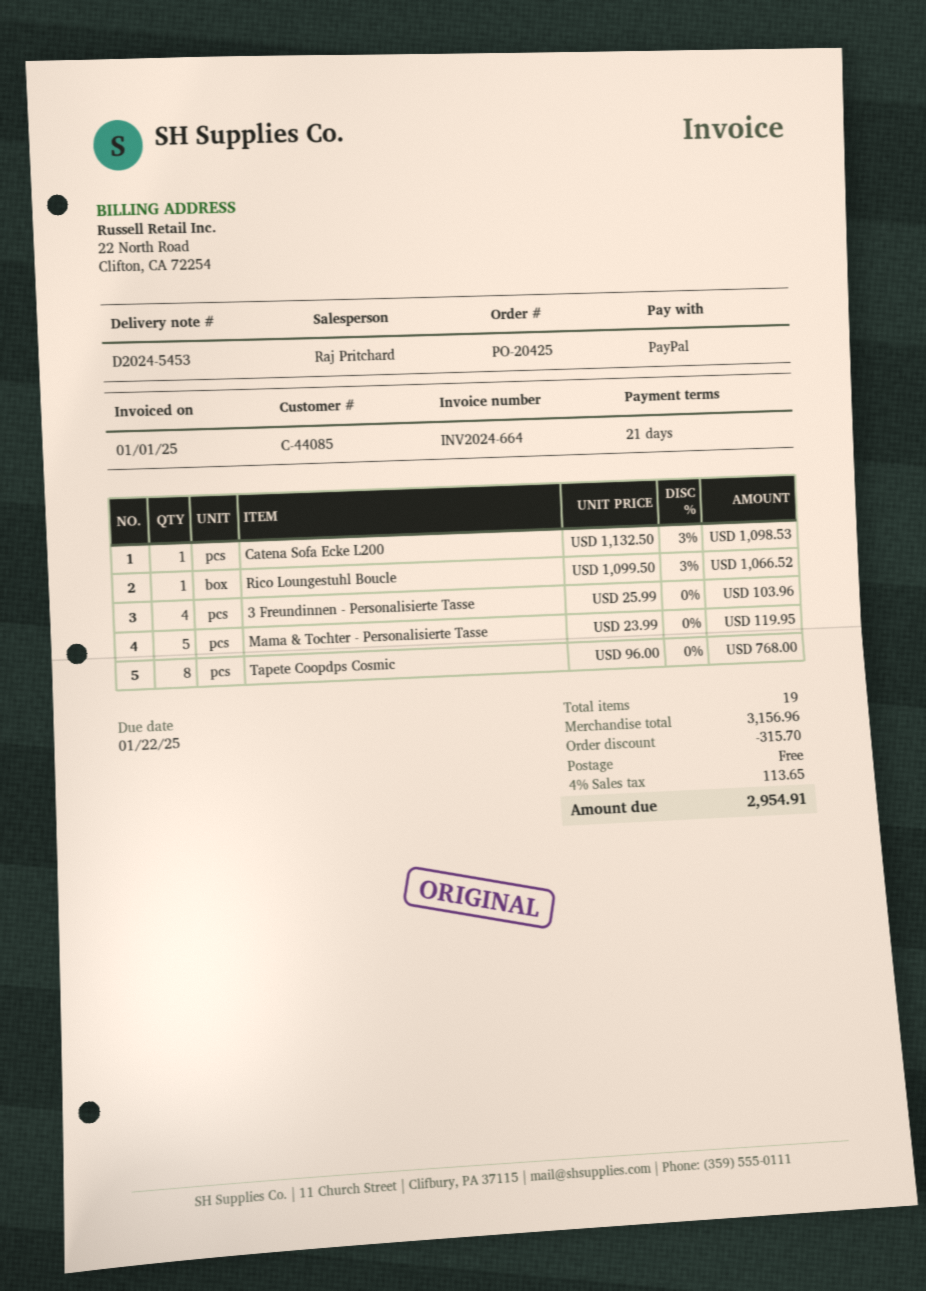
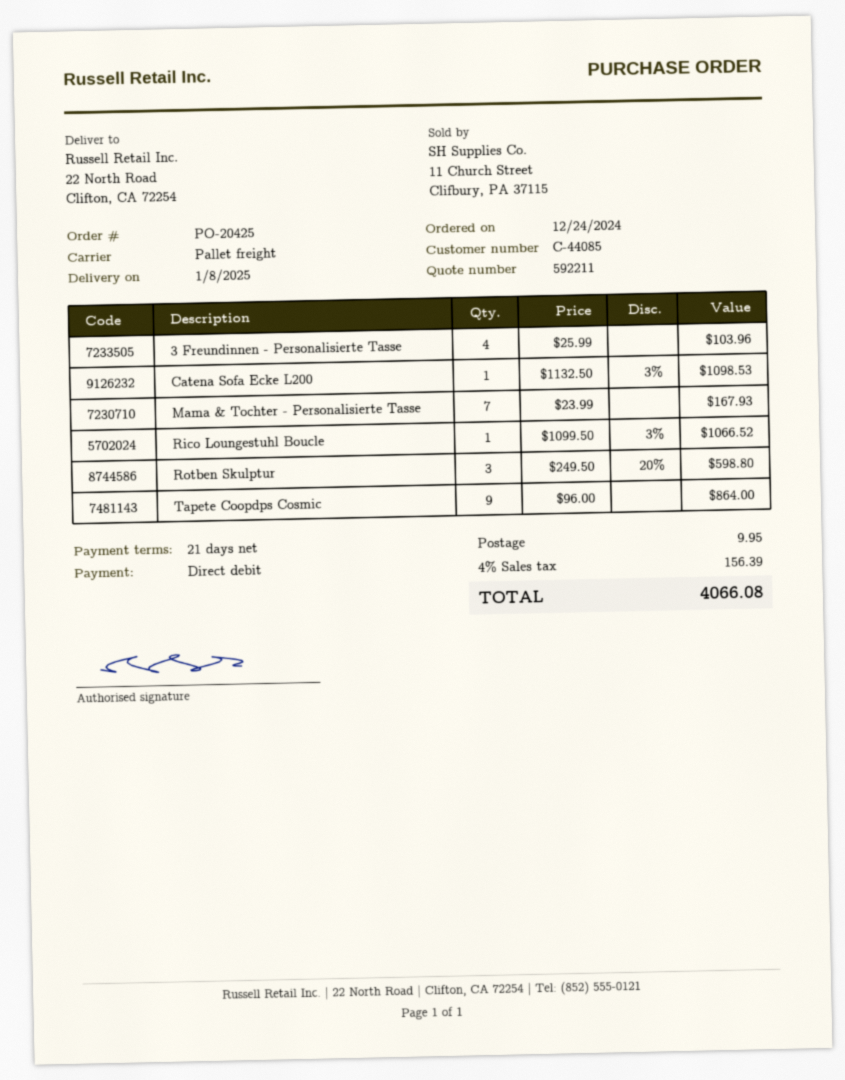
payment method: PayPal -> direct debit
Mama & Tochter - Personalisierte Tasse: 5 x 23.99 = 119.95 -> 7 x 23.99 = 167.93
Tapete Coopdps Cosmic: 8 x 96.00 = 768.00 -> 9 x 96.00 = 864.00
Rotben Skulptur: none -> 3 x 249.50 - 20% = 598.80
discount: 315.70 -> none
shipping: 0.00 -> 9.95
tax: 4% = 113.65 -> 4% = 156.39
total: 2954.91 -> 4066.08

